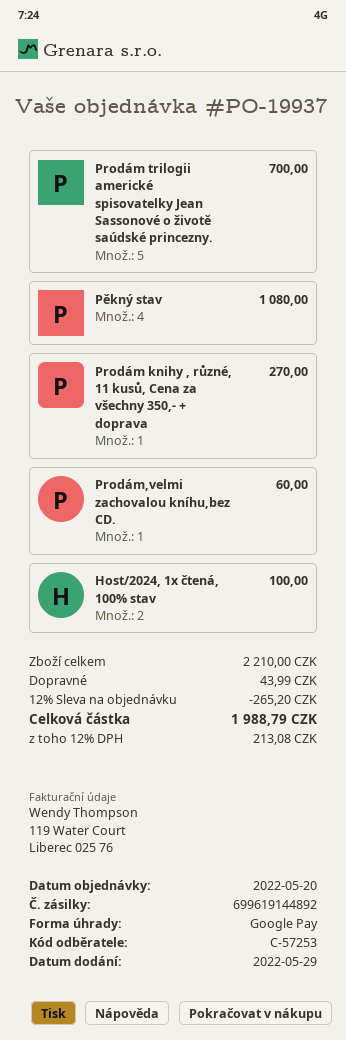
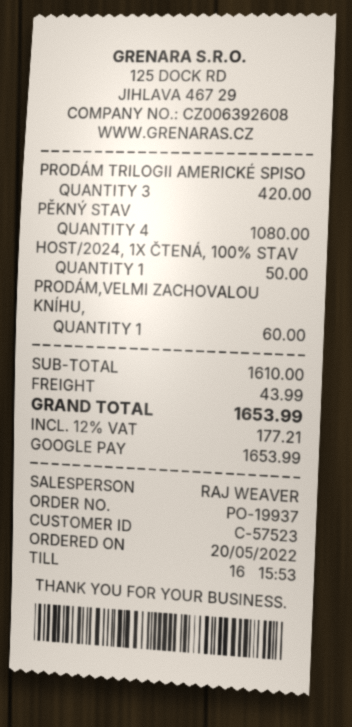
customer number: C-57253 -> C-57523
Prodám trilogii americké spisovatelky Jean Sassonové o životě saúdské princezny.: 5 for 700.00 -> 3 for 420.00
Prodám knihy , různé, 11 kusů, Cena za všechny 350,- + doprava: 1 for 270.00 -> none
Host/2024, 1x čtená, 100% stav: 2 for 100.00 -> 1 for 50.00
subtotal: 2210.00 -> 1610.00
discount: 12% = 265.20 -> none
tax: 12% = 213.08 -> 12% = 177.21
total: 1988.79 -> 1653.99

